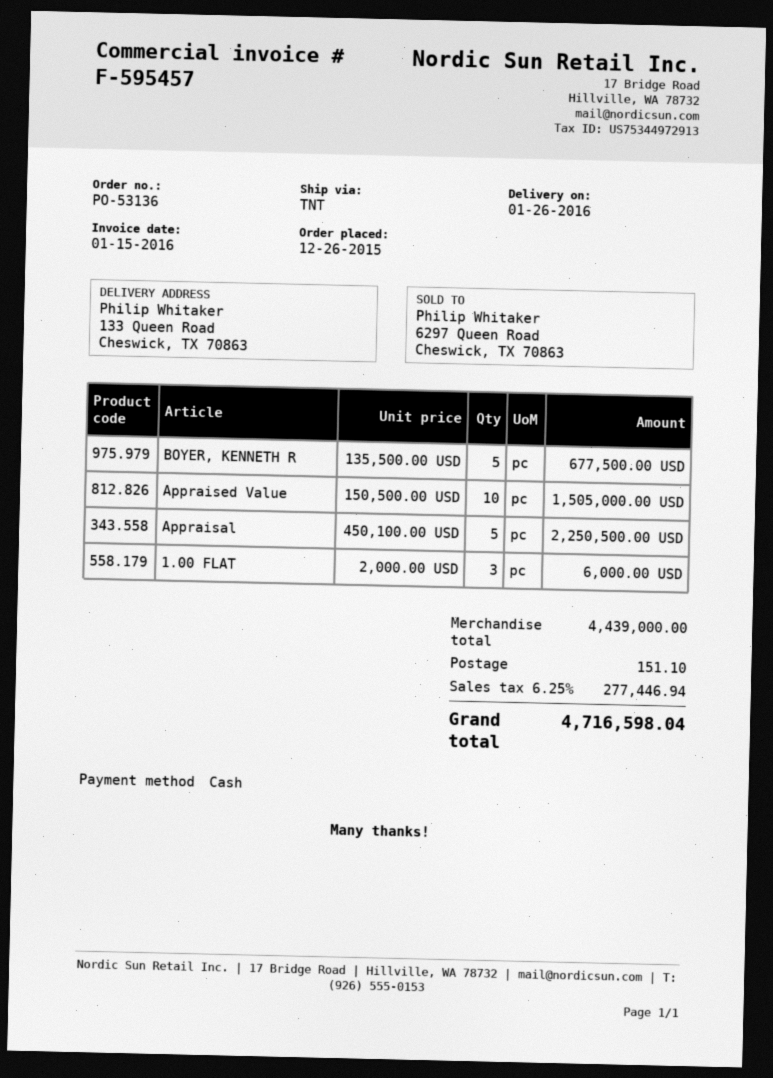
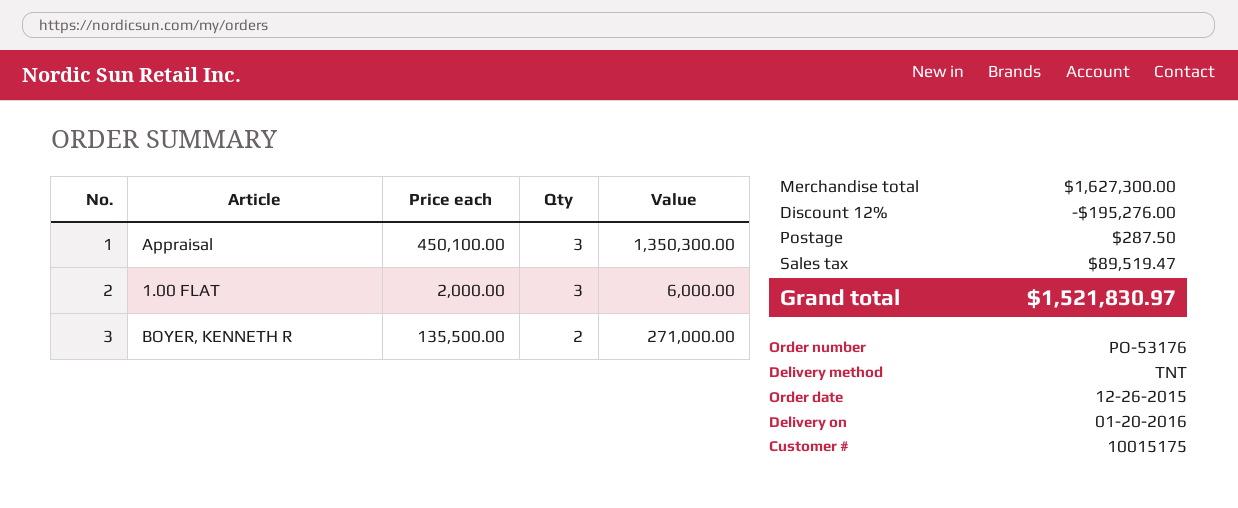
order number: PO-53136 -> PO-53176
delivery date: 2016-01-26 -> 2016-01-20
BOYER, KENNETH R: 5 x 135500.00 = 677500.00 -> 2 x 135500.00 = 271000.00
Appraised Value: 10 x 150500.00 = 1505000.00 -> none
Appraisal: 5 x 450100.00 = 2250500.00 -> 3 x 450100.00 = 1350300.00
subtotal: 4439000.00 -> 1627300.00
discount: none -> 12% = 195276.00
shipping: 151.10 -> 287.50
tax: 277446.94 -> 89519.47
total: 4716598.04 -> 1521830.97

